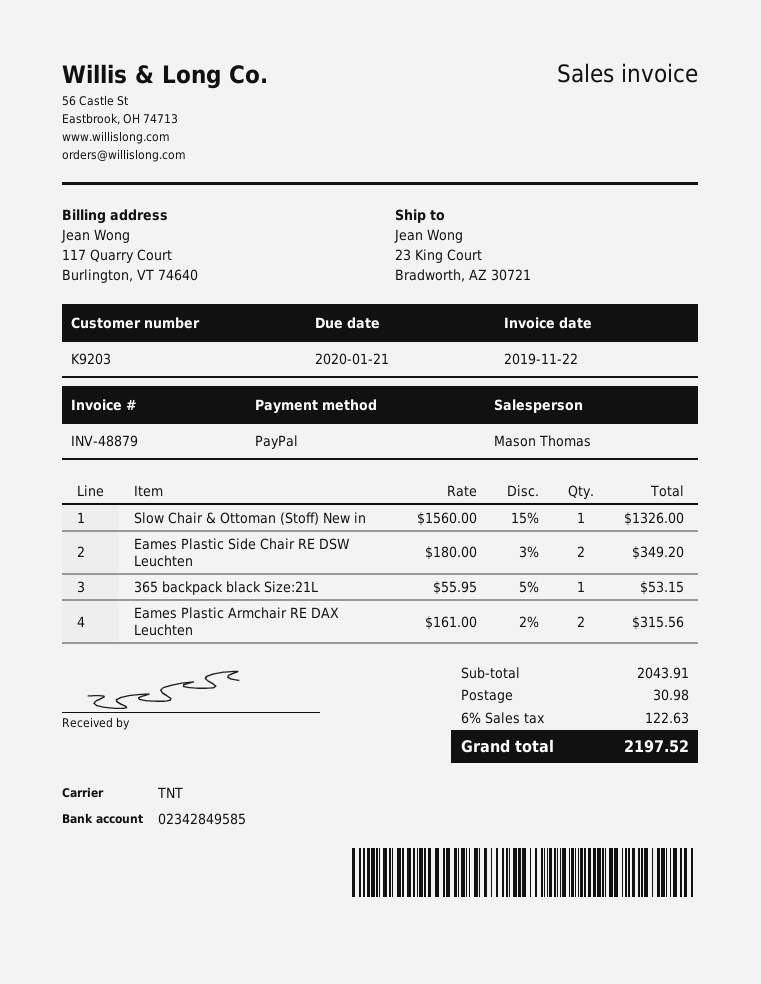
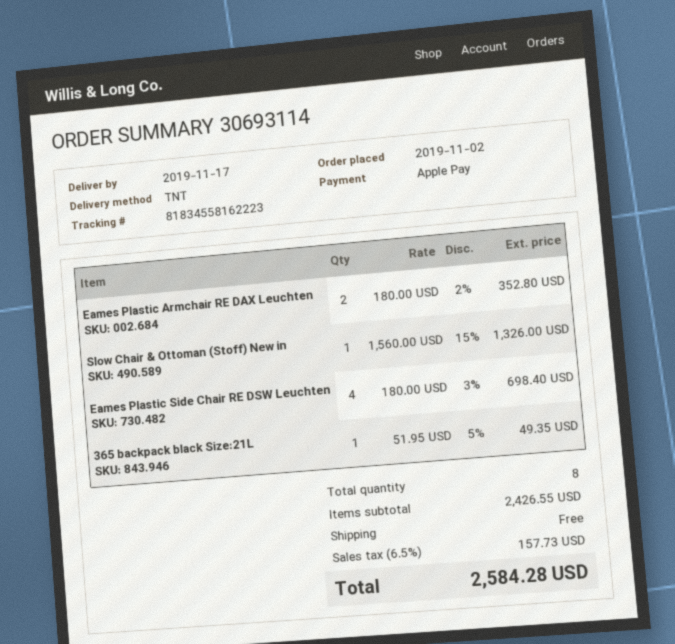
payment method: PayPal -> Apple Pay
Eames Plastic Side Chair RE DSW Leuchten: 2 x 180.00 - 3% = 349.20 -> 4 x 180.00 - 3% = 698.40
365 backpack black Size:21L: 1 x 55.95 - 5% = 53.15 -> 1 x 51.95 - 5% = 49.35
Eames Plastic Armchair RE DAX Leuchten: 2 x 161.00 - 2% = 315.56 -> 2 x 180.00 - 2% = 352.80
subtotal: 2043.91 -> 2426.55
shipping: 30.98 -> 0.00
tax: 6% = 122.63 -> 6.5% = 157.73
total: 2197.52 -> 2584.28

